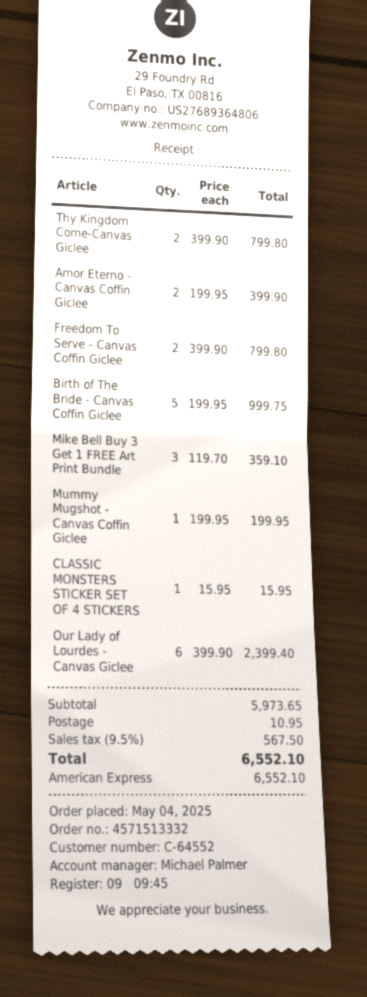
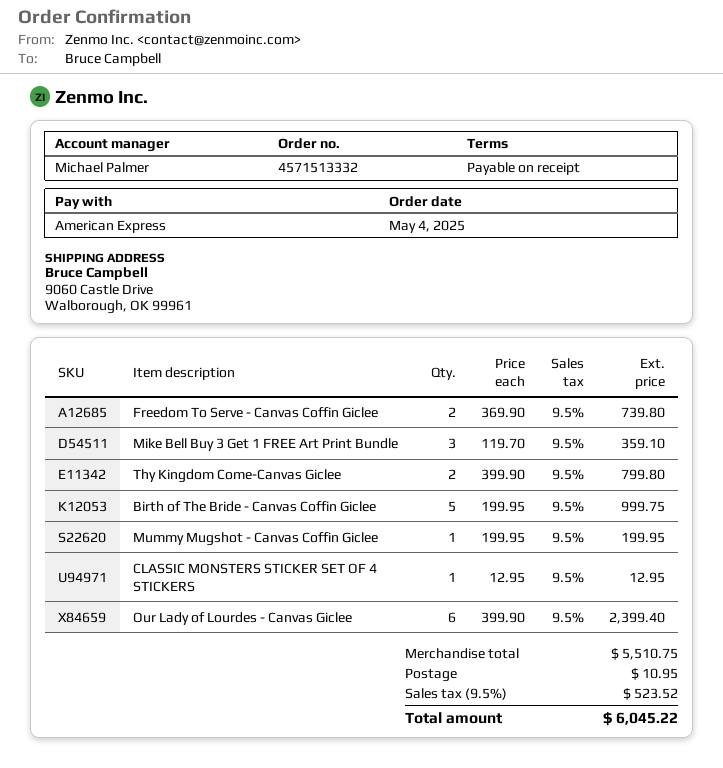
Amor Eterno - Canvas Coffin Giclee: 2 x 199.95 = 399.90 -> none
Freedom To Serve - Canvas Coffin Giclee: 2 x 399.90 = 799.80 -> 2 x 369.90 = 739.80
CLASSIC MONSTERS STICKER SET OF 4 STICKERS: 1 x 15.95 = 15.95 -> 1 x 12.95 = 12.95
subtotal: 5973.65 -> 5510.75
tax: 9.5% = 567.50 -> 9.5% = 523.52
total: 6552.10 -> 6045.22

